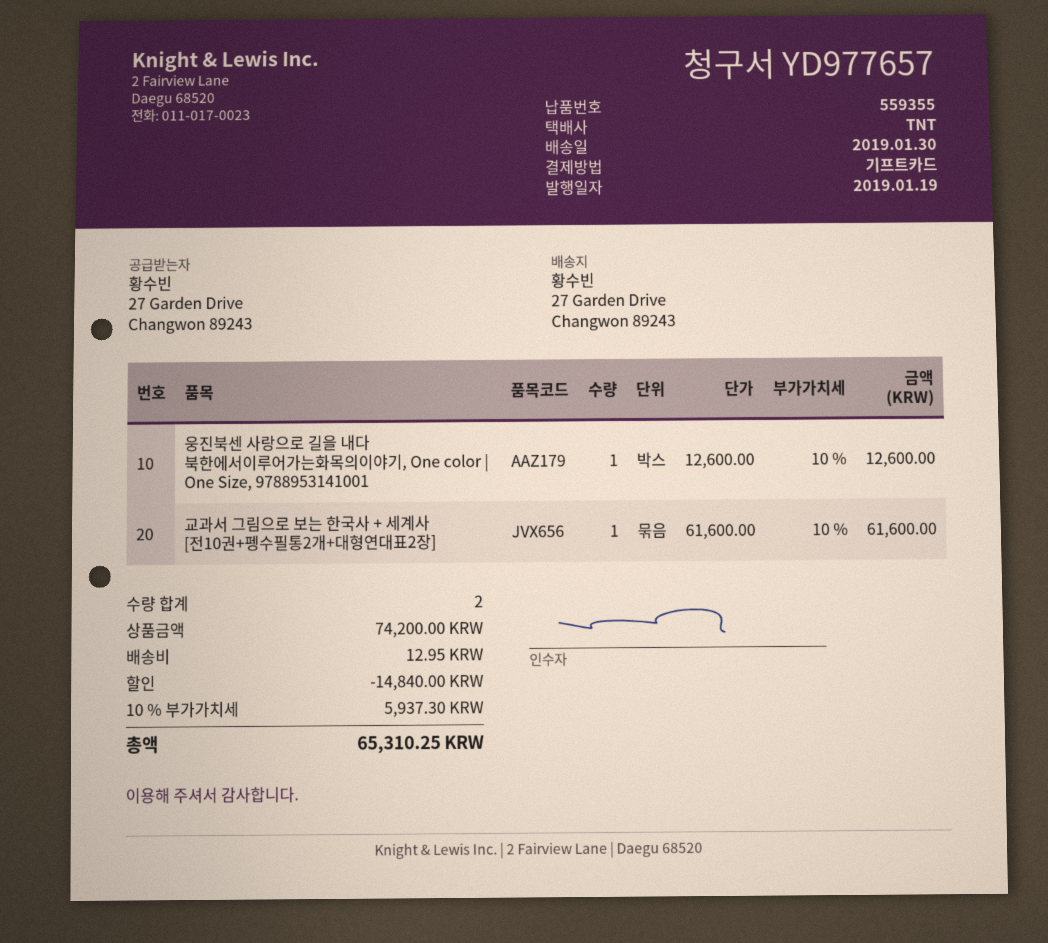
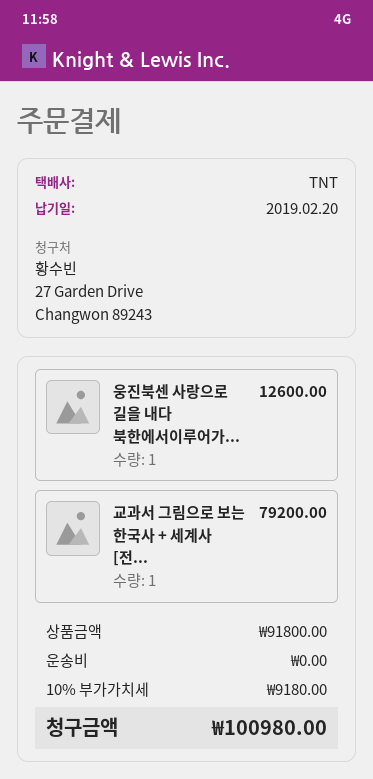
delivery date: 2019-01-30 -> 2019-02-20
교과서 그림으로 보는 한국사 + 세계사 [전10권+펭수필통2개+대형연대표2장]: 1 for 61600.00 -> 1 for 79200.00
subtotal: 74200.00 -> 91800.00
discount: 14840.00 -> none
shipping: 12.95 -> 0.00
tax: 10% = 5937.30 -> 10% = 9180.00
total: 65310.25 -> 100980.00

